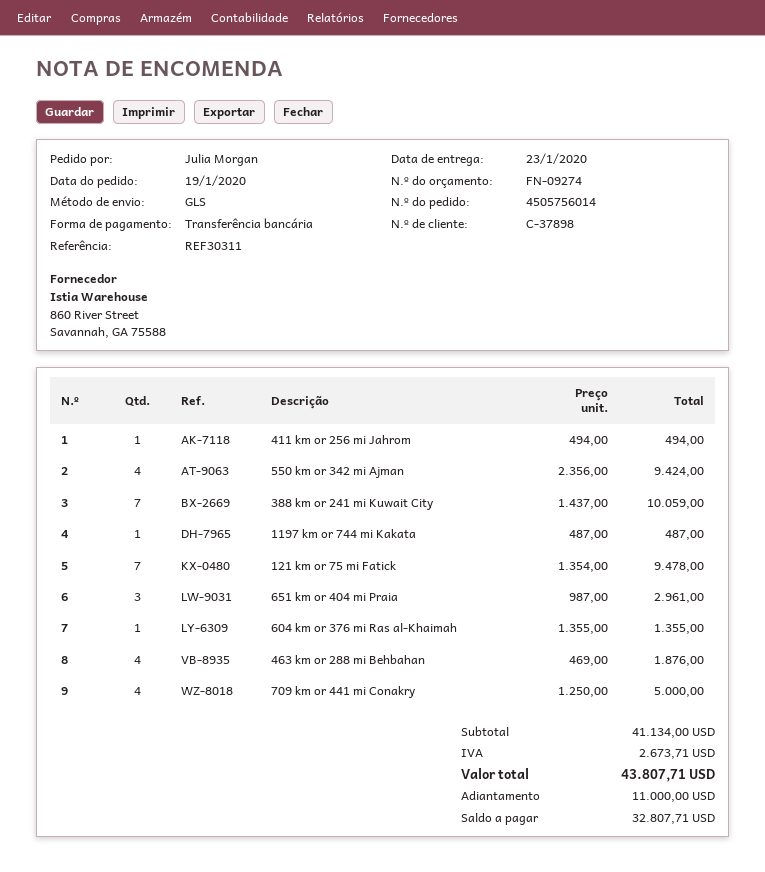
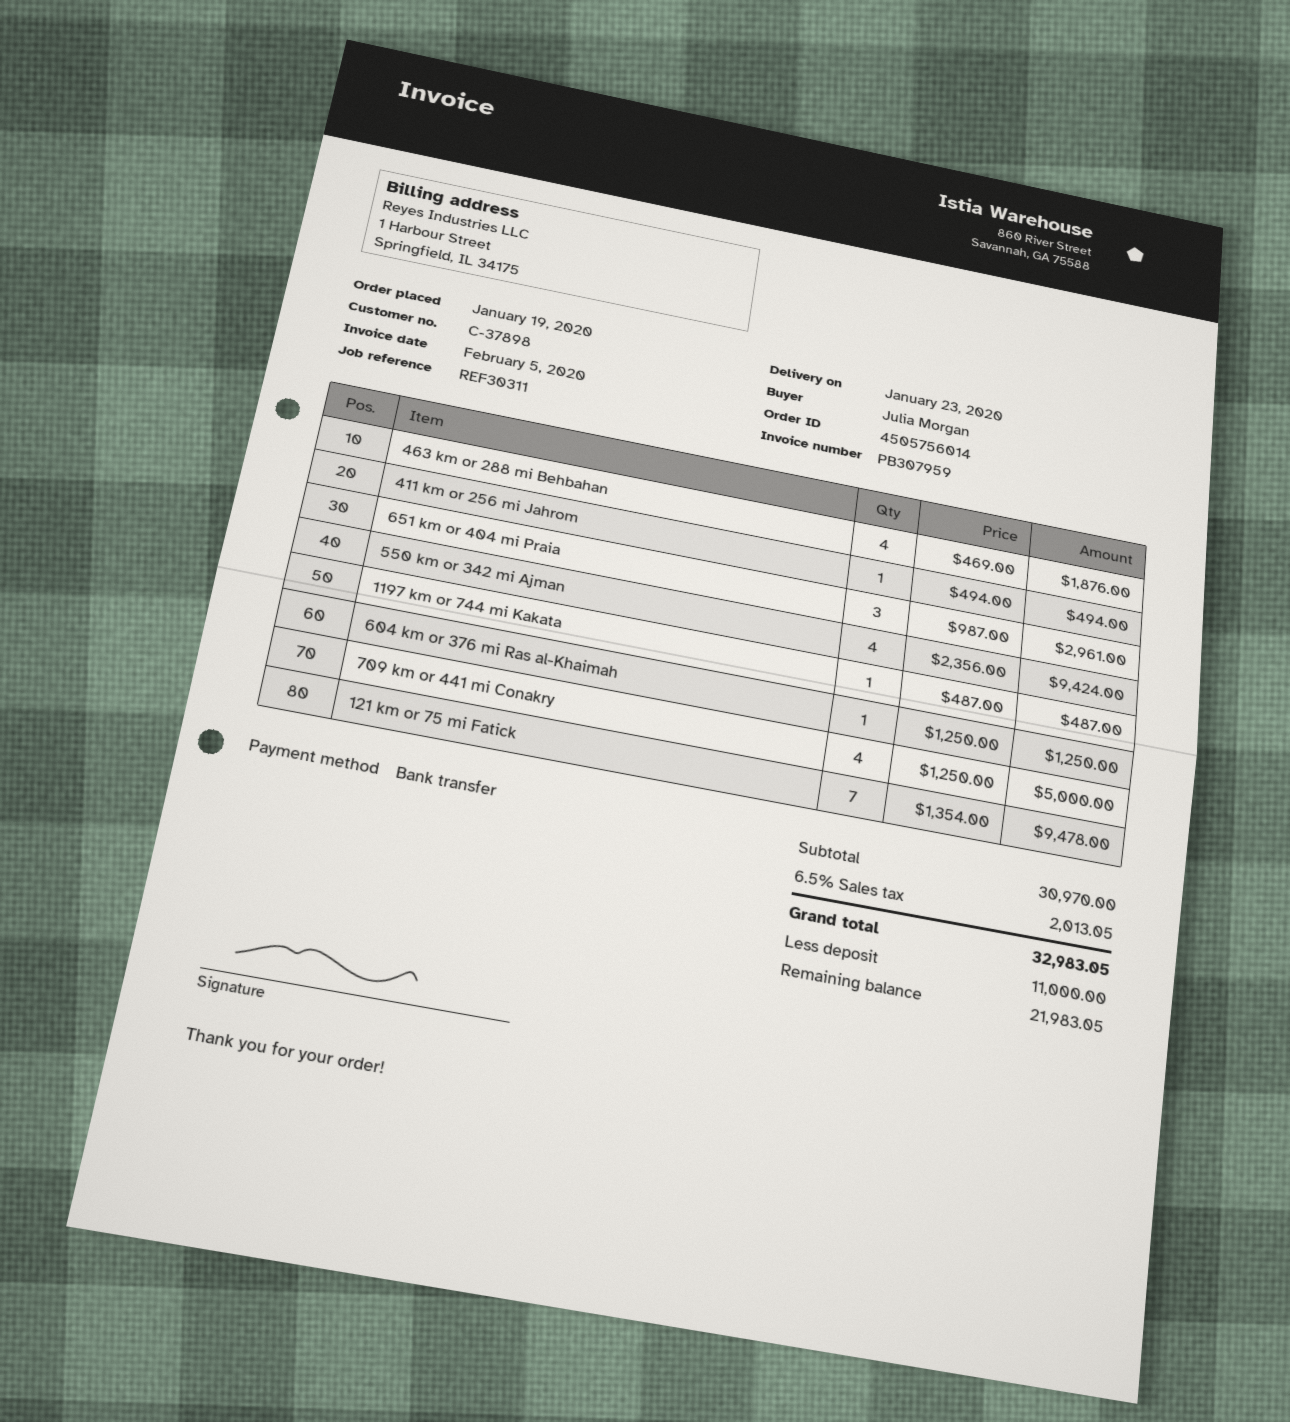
388 km or 241 mi Kuwait City: 7 x 1437.00 = 10059.00 -> none
604 km or 376 mi Ras al-Khaimah: 1 x 1355.00 = 1355.00 -> 1 x 1250.00 = 1250.00
subtotal: 41134.00 -> 30970.00
tax: 2673.71 -> 2013.05
total: 43807.71 -> 32983.05
balance: 32807.71 -> 21983.05

